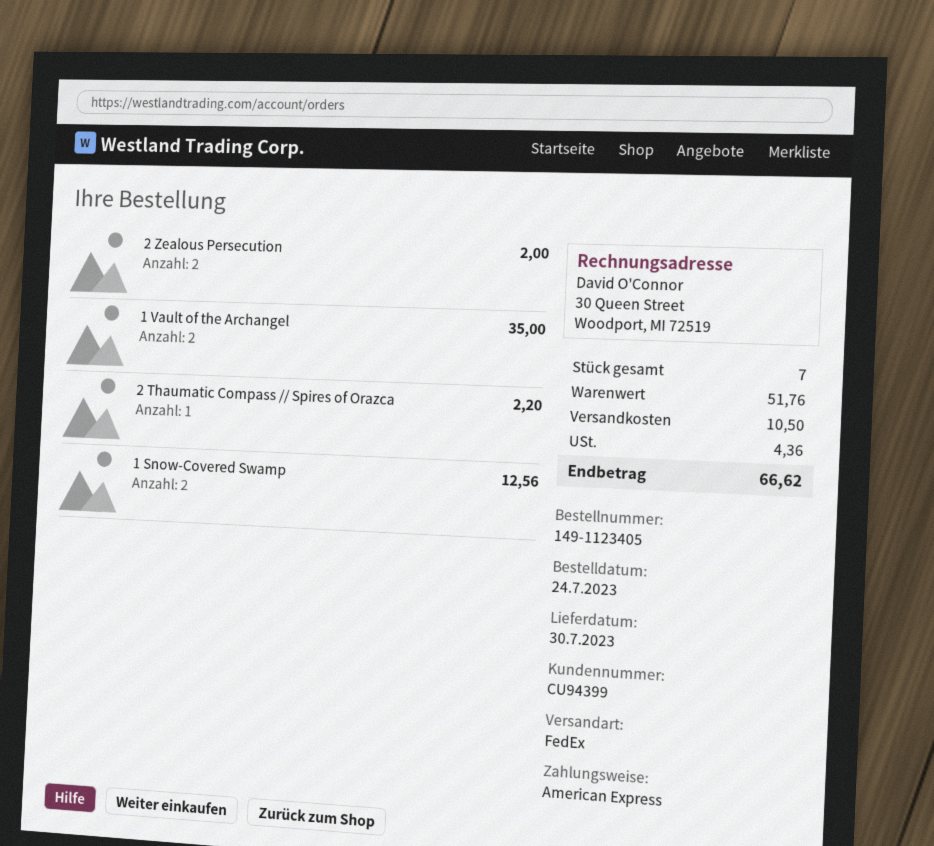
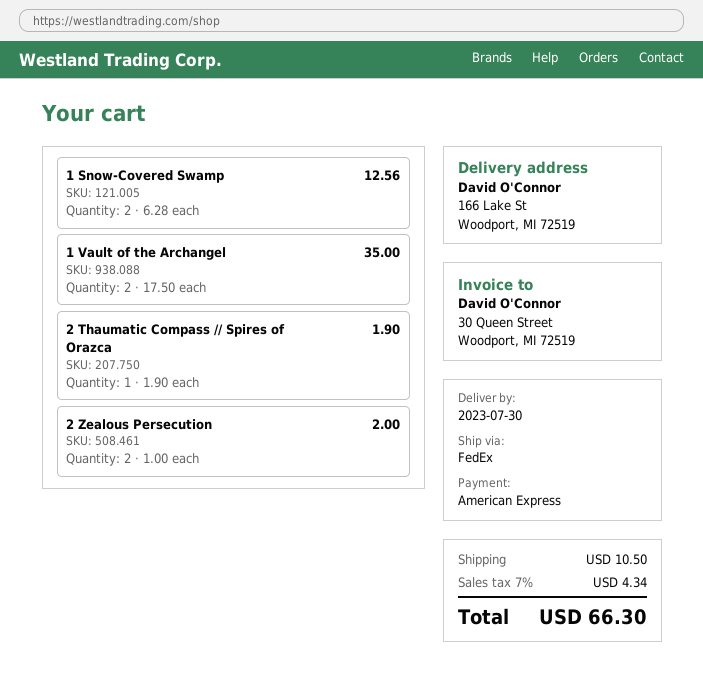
2 Thaumatic Compass // Spires of Orazca: 1 for 2.20 -> 1 for 1.90
tax: 4.36 -> 4.34
total: 66.62 -> 66.30

